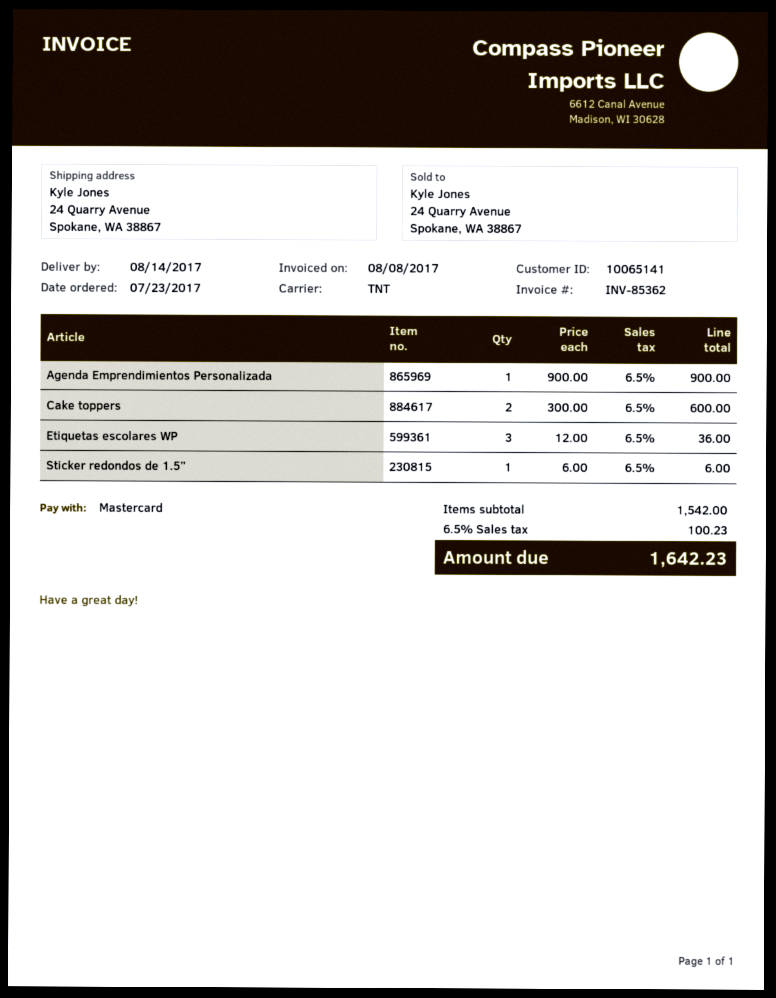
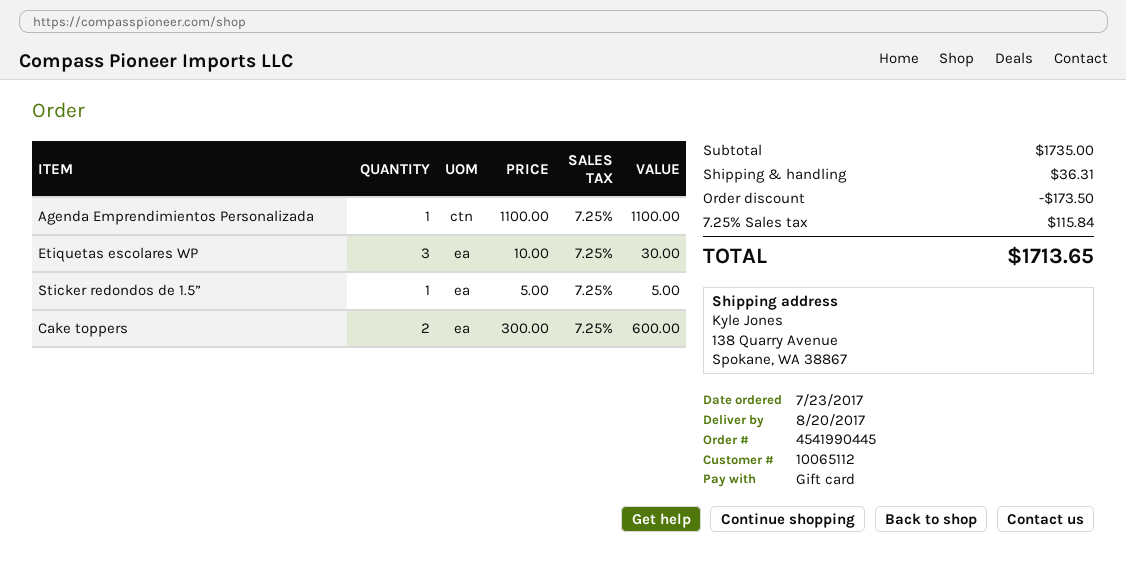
delivery date: 2017-08-14 -> 2017-08-20
customer number: 10065141 -> 10065112
payment method: Mastercard -> gift card
ship to: 24 Quarry Avenue, Spokane, WA 38867 -> 138 Quarry Avenue, Spokane, WA 38867
Agenda Emprendimientos Personalizada: 1 x 900.00 = 900.00 -> 1 x 1100.00 = 1100.00
Etiquetas escolares WP: 3 x 12.00 = 36.00 -> 3 x 10.00 = 30.00
Sticker redondos de 1.5”: 1 x 6.00 = 6.00 -> 1 x 5.00 = 5.00
subtotal: 1542.00 -> 1735.00
discount: none -> 173.50
shipping: none -> 36.31
tax: 6.5% = 100.23 -> 7.25% = 115.84
total: 1642.23 -> 1713.65

